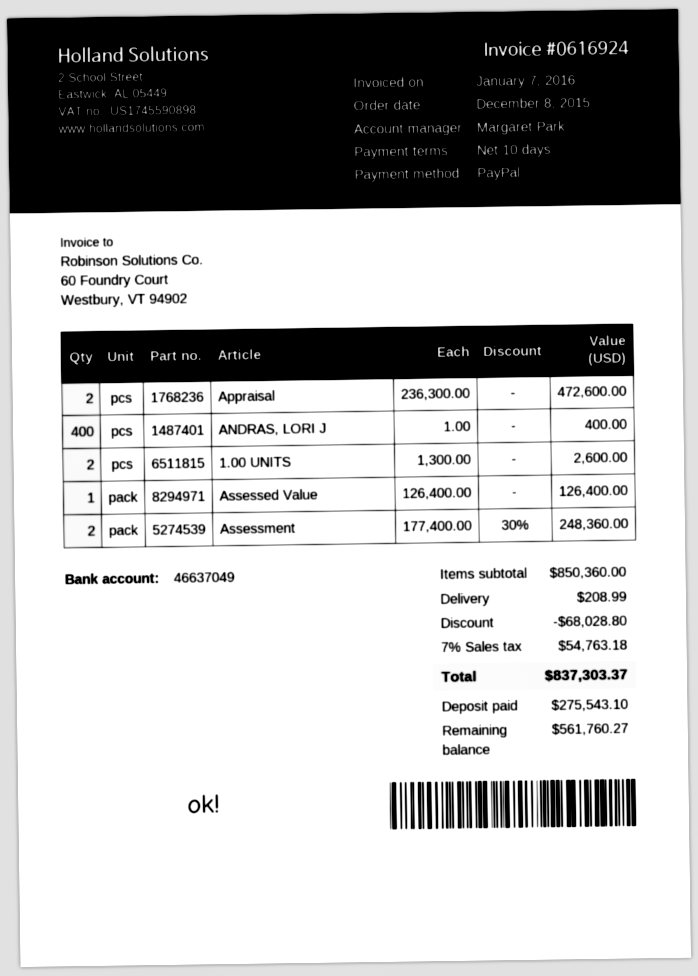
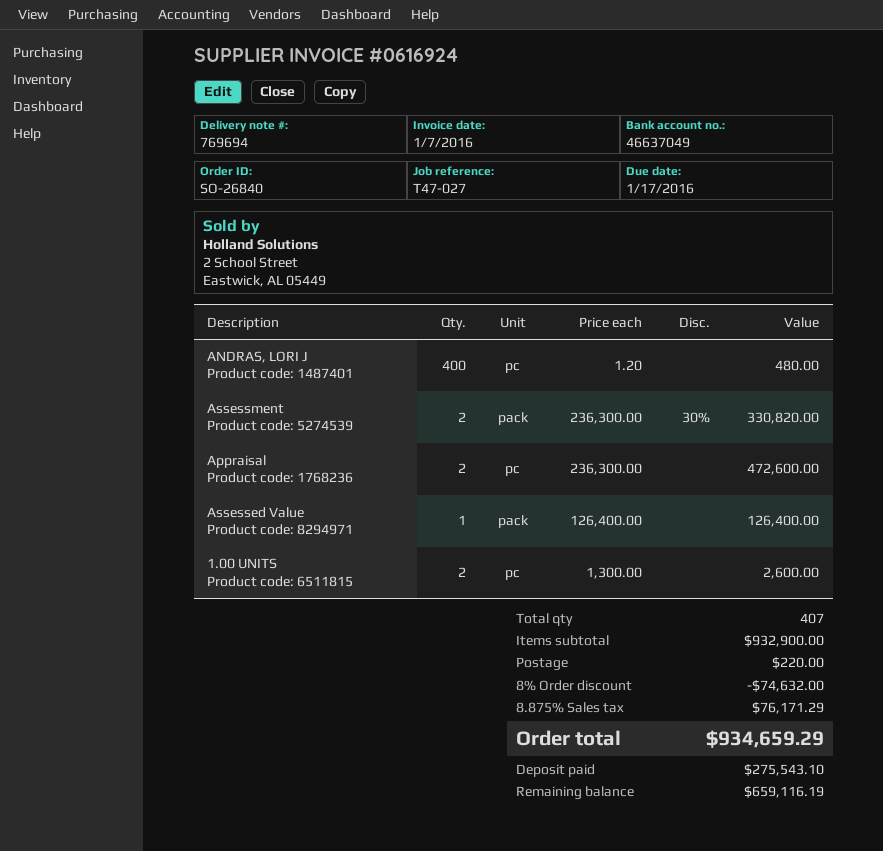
ANDRAS, LORI J: 400 x 1.00 = 400.00 -> 400 x 1.20 = 480.00
Assessment: 2 x 177400.00 - 30% = 248360.00 -> 2 x 236300.00 - 30% = 330820.00
subtotal: 850360.00 -> 932900.00
discount: 68028.80 -> 74632.00
shipping: 208.99 -> 220.00
tax: 7% = 54763.18 -> 8.875% = 76171.29
total: 837303.37 -> 934659.29
balance: 561760.27 -> 659116.19

